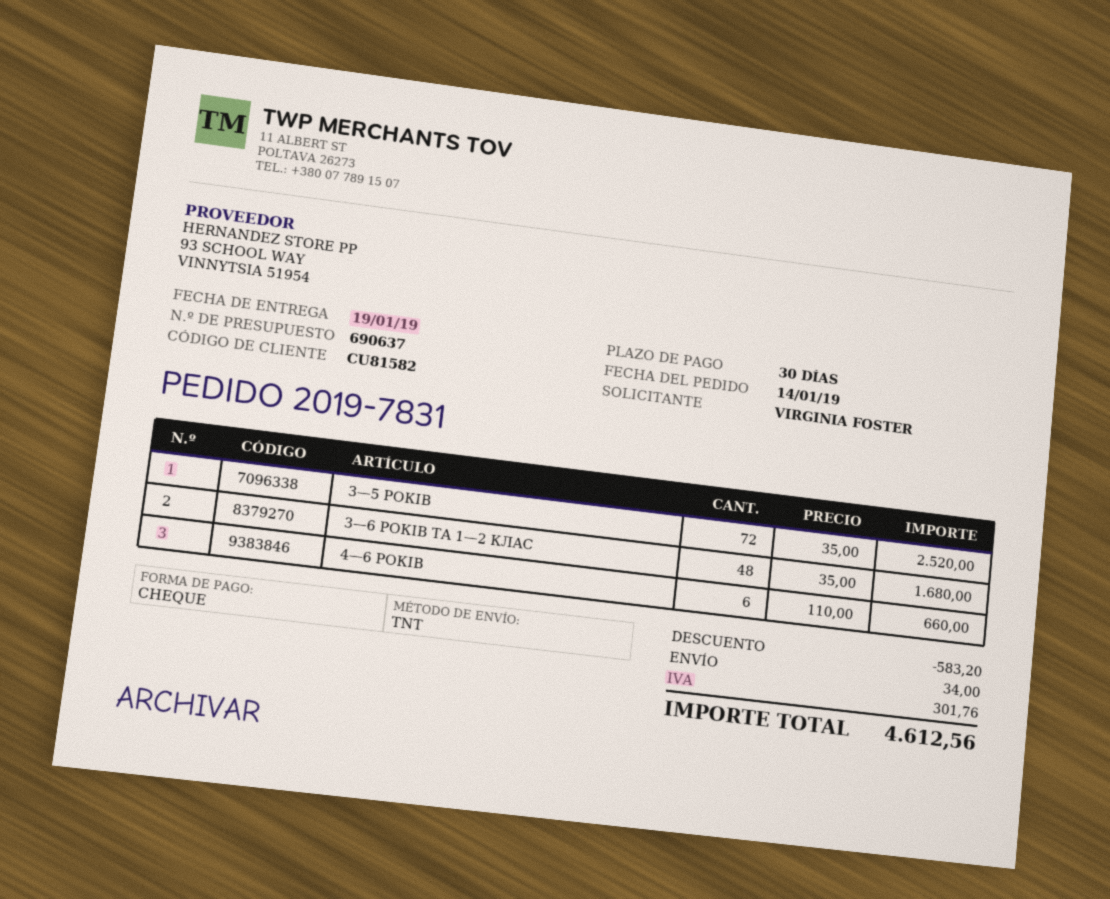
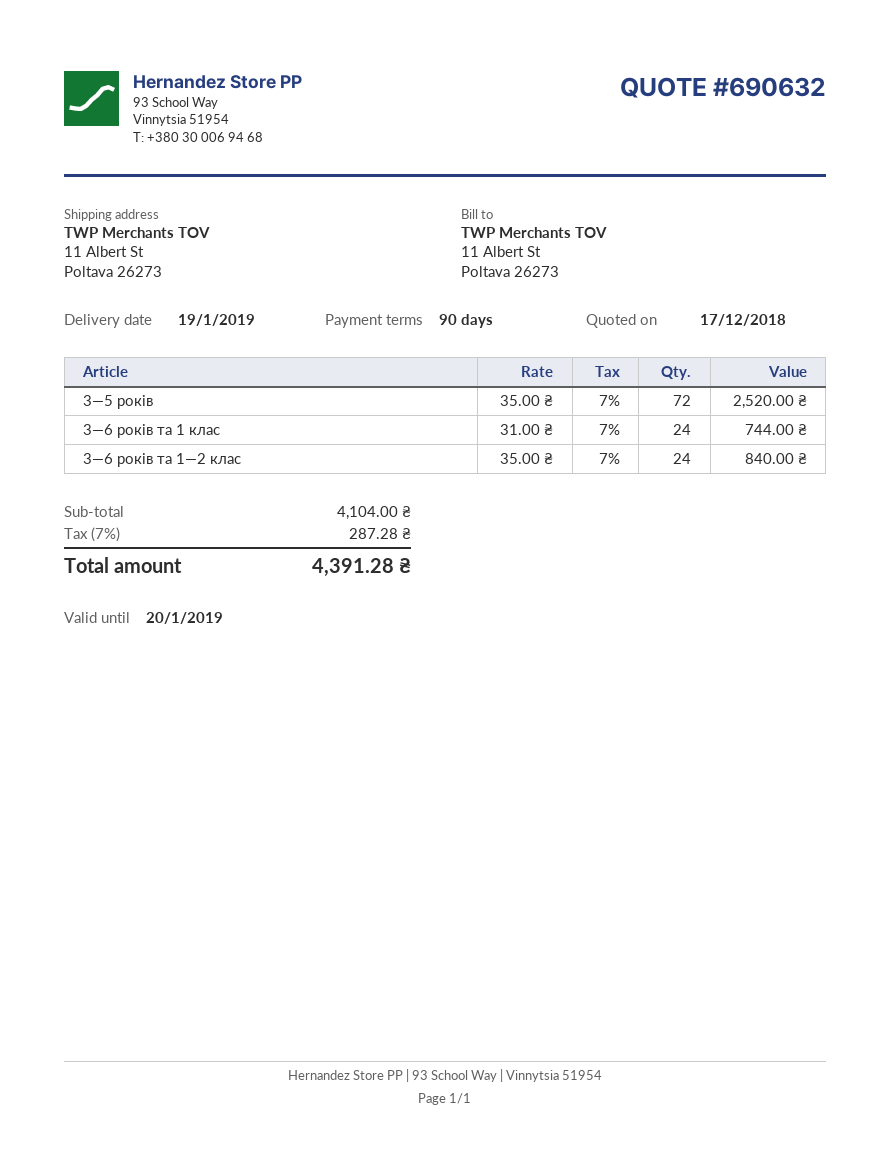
quote number: 690637 -> 690632
payment terms: 30 days -> 90 days
3—6 РОКІВ ТА 1—2 КЛАС: 48 x 35.00 = 1680.00 -> 24 x 35.00 = 840.00
4—6 РОКІВ: 6 x 110.00 = 660.00 -> none
3—6 років та 1 клас: none -> 24 x 31.00 = 744.00
discount: 583.20 -> none
shipping: 34.00 -> none
tax: 301.76 -> 287.28
total: 4612.56 -> 4391.28

